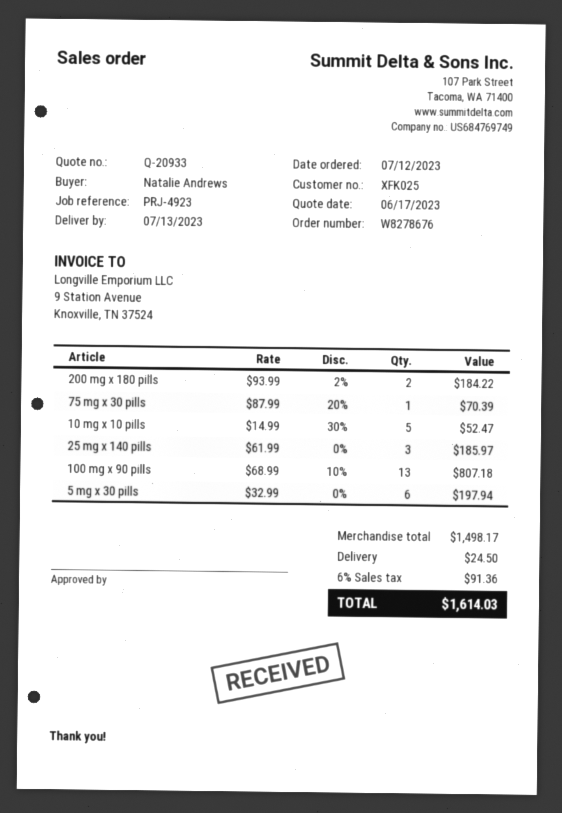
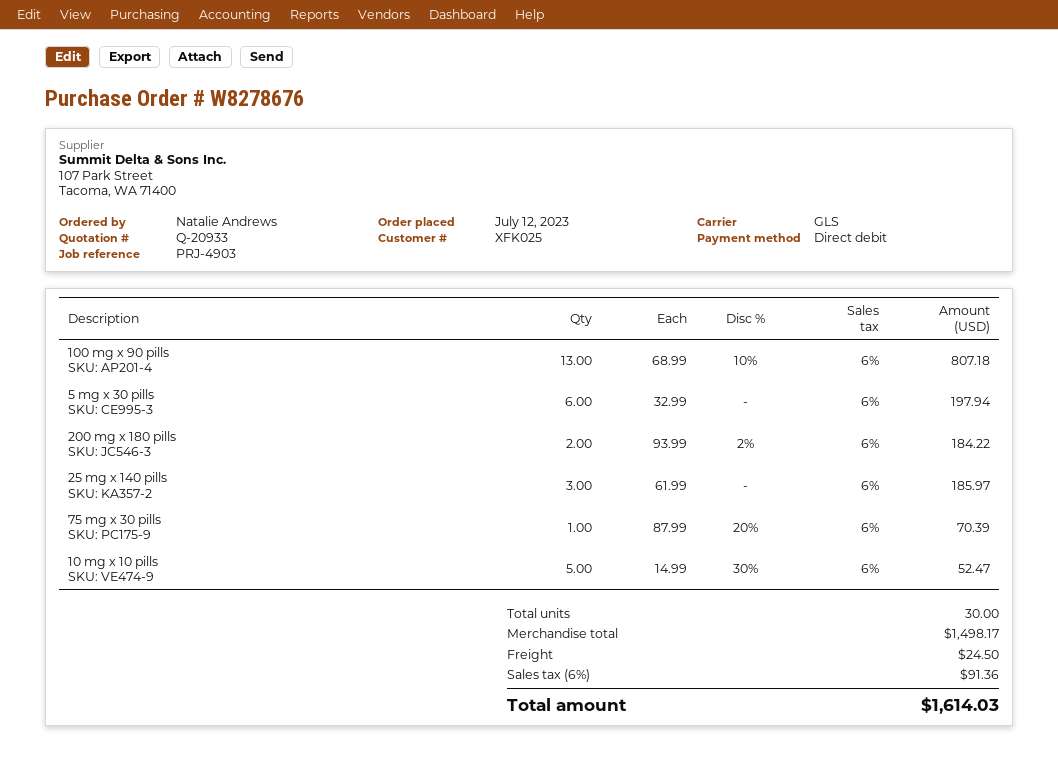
reference: PRJ-4923 -> PRJ-4903

